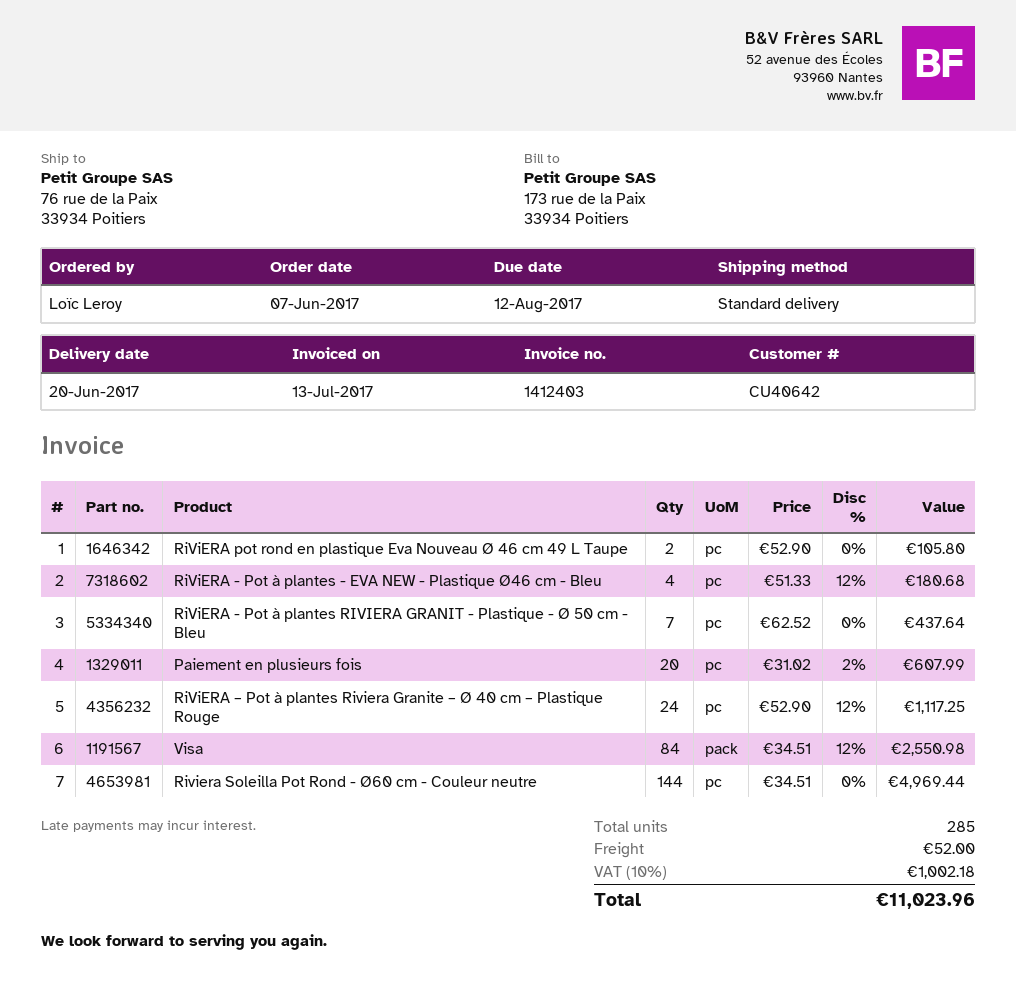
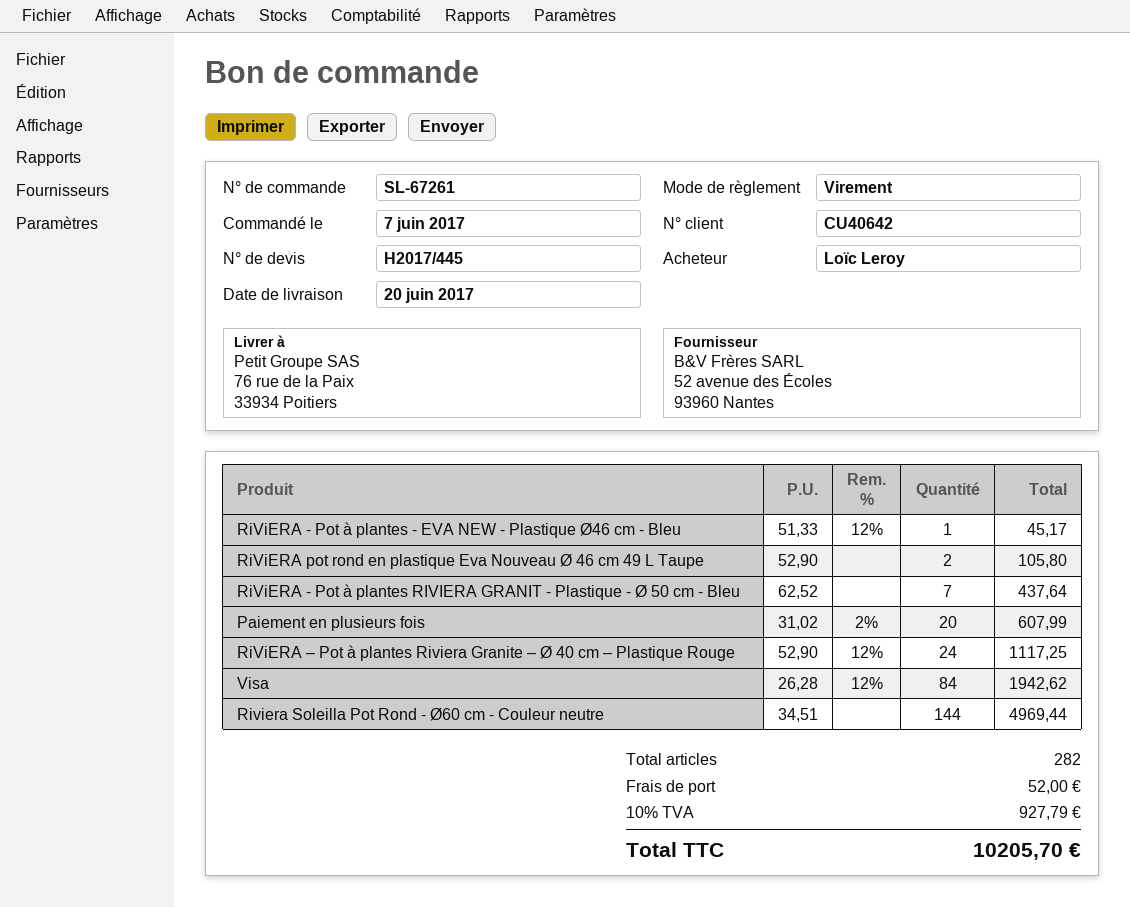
RiViERA - Pot à plantes - EVA NEW - Plastique Ø46 cm - Bleu: 4 x 51.33 - 12% = 180.68 -> 1 x 51.33 - 12% = 45.17
Visa: 84 x 34.51 - 12% = 2550.98 -> 84 x 26.28 - 12% = 1942.62
total quantity: 285 -> 282
tax: 10% = 1002.18 -> 10% = 927.79
total: 11023.96 -> 10205.70

